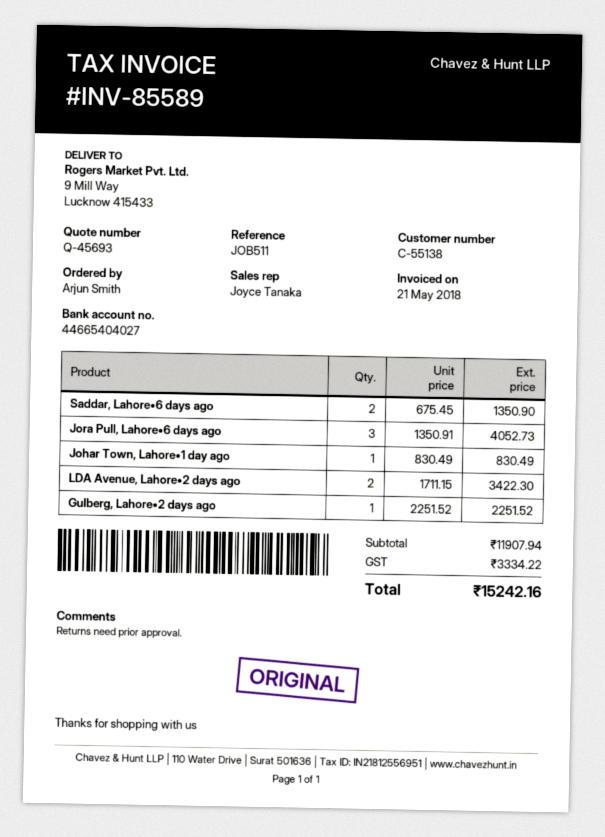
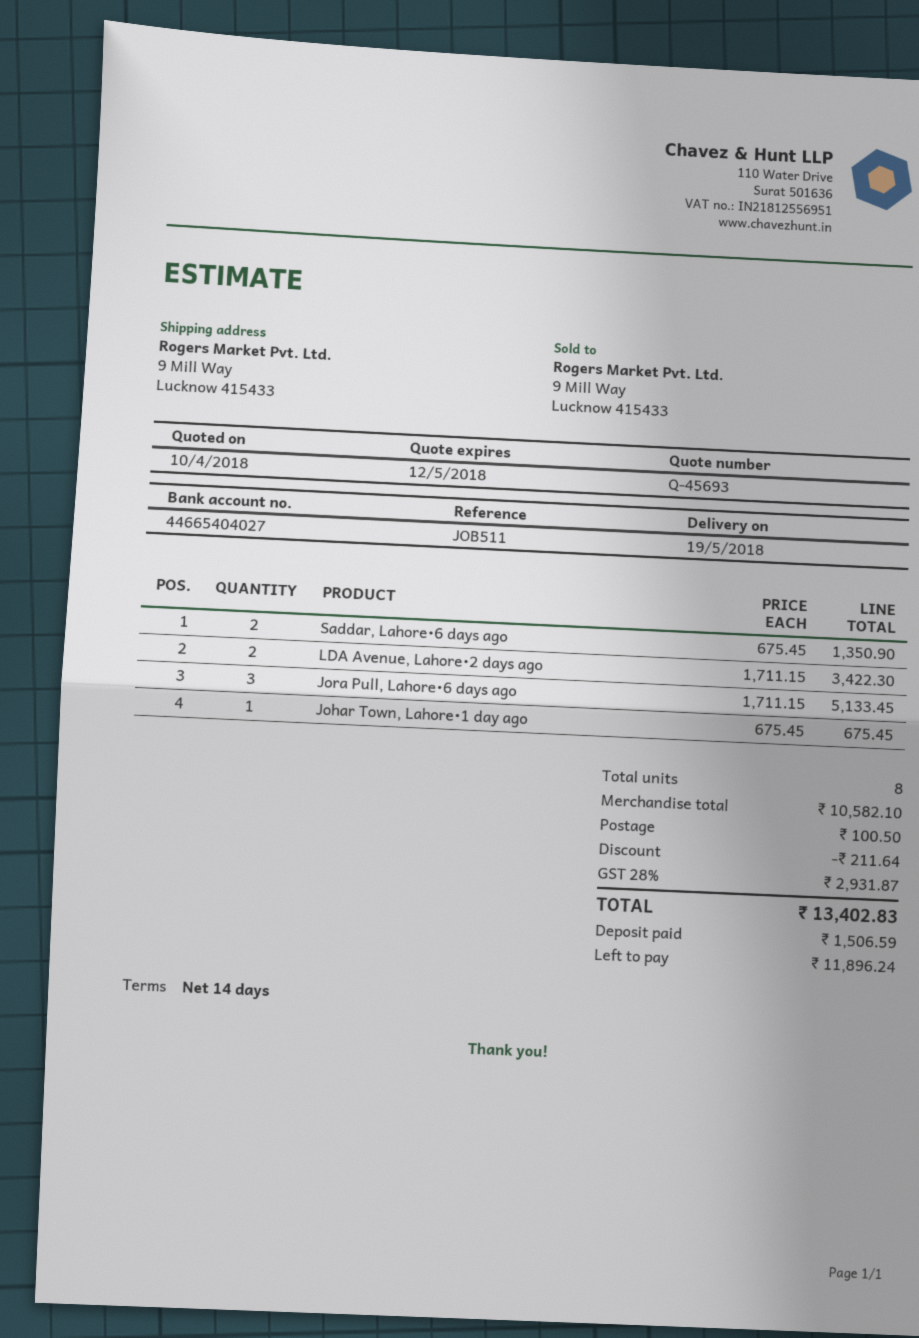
Jora Pull, Lahore•6 days ago: 3 x 1350.91 = 4052.73 -> 3 x 1711.15 = 5133.45
Johar Town, Lahore•1 day ago: 1 x 830.49 = 830.49 -> 1 x 675.45 = 675.45
Gulberg, Lahore•2 days ago: 1 x 2251.52 = 2251.52 -> none
subtotal: 11907.94 -> 10582.10
discount: none -> 211.64
shipping: none -> 100.50
tax: 3334.22 -> 2931.87
total: 15242.16 -> 13402.83

